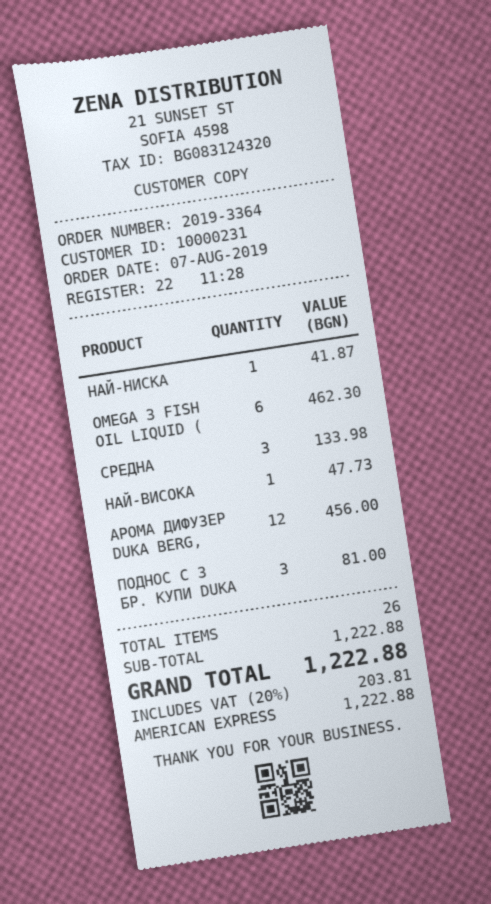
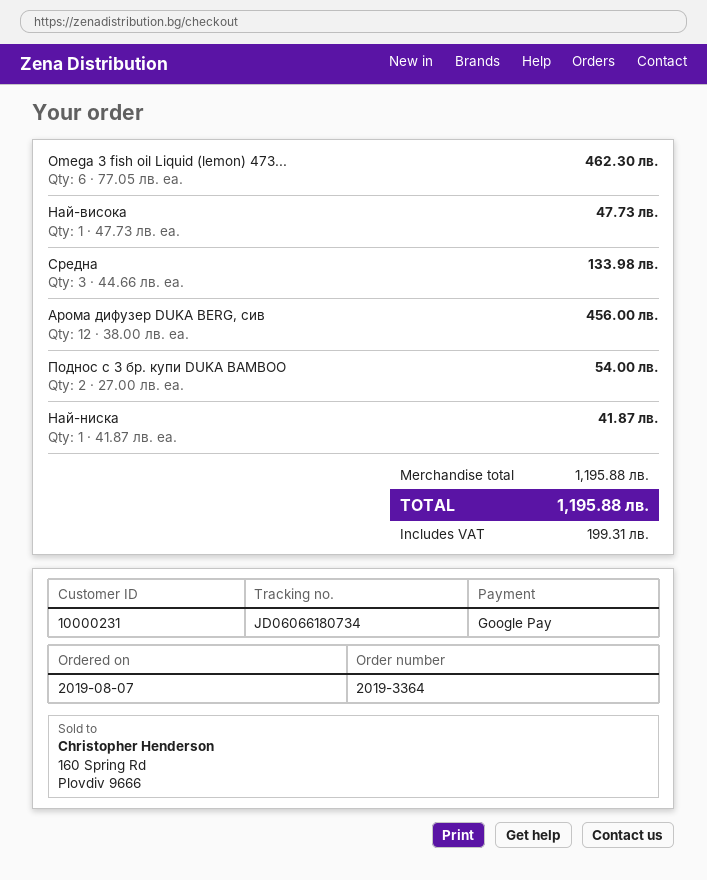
payment method: American Express -> Google Pay
ПОДНОС С 3 БР. КУПИ DUKA: 3 for 81.00 -> 2 for 54.00
subtotal: 1222.88 -> 1195.88
tax: 203.81 -> 199.31
total: 1222.88 -> 1195.88

